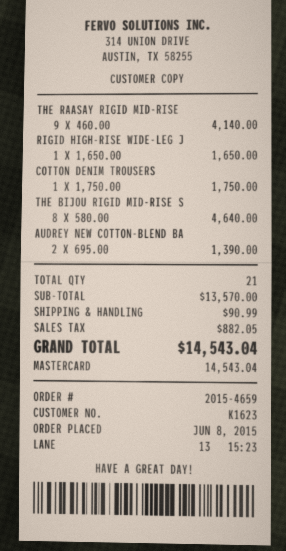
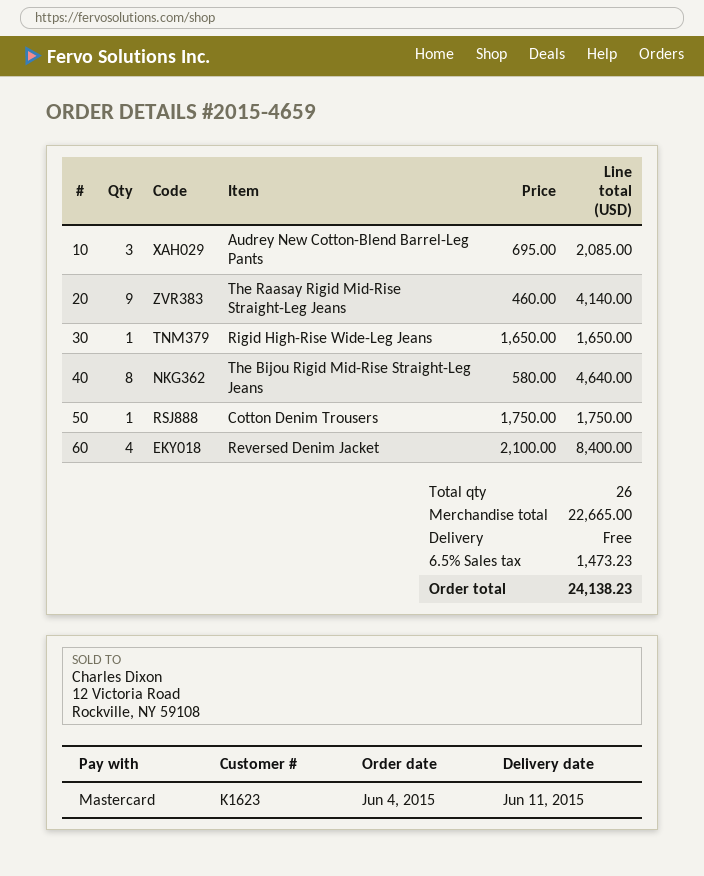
order date: 2015-06-08 -> 2015-06-04
AUDREY NEW COTTON-BLEND BA: 2 x 695.00 = 1390.00 -> 3 x 695.00 = 2085.00
Reversed Denim Jacket: none -> 4 x 2100.00 = 8400.00
total quantity: 21 -> 26
subtotal: 13570.00 -> 22665.00
shipping: 90.99 -> 0.00
tax: 882.05 -> 1473.23
total: 14543.04 -> 24138.23

